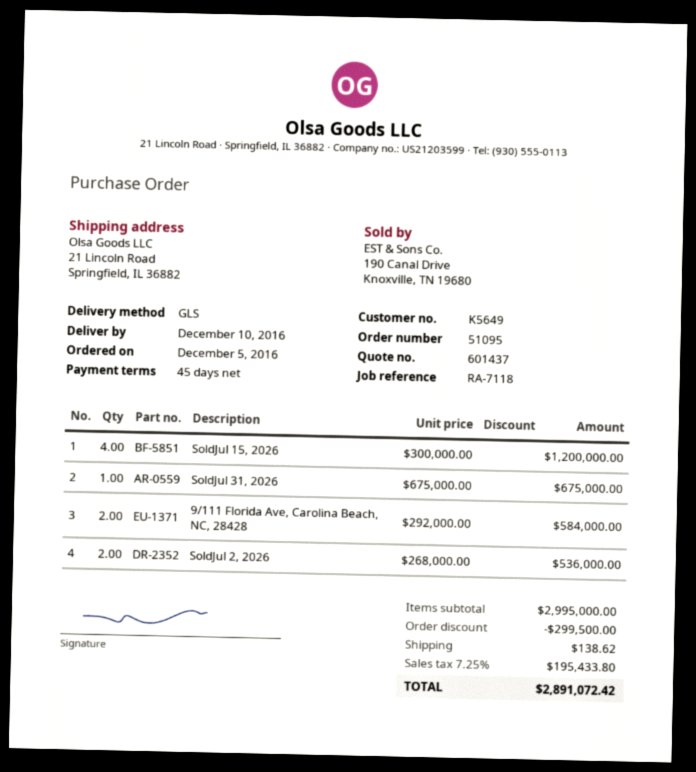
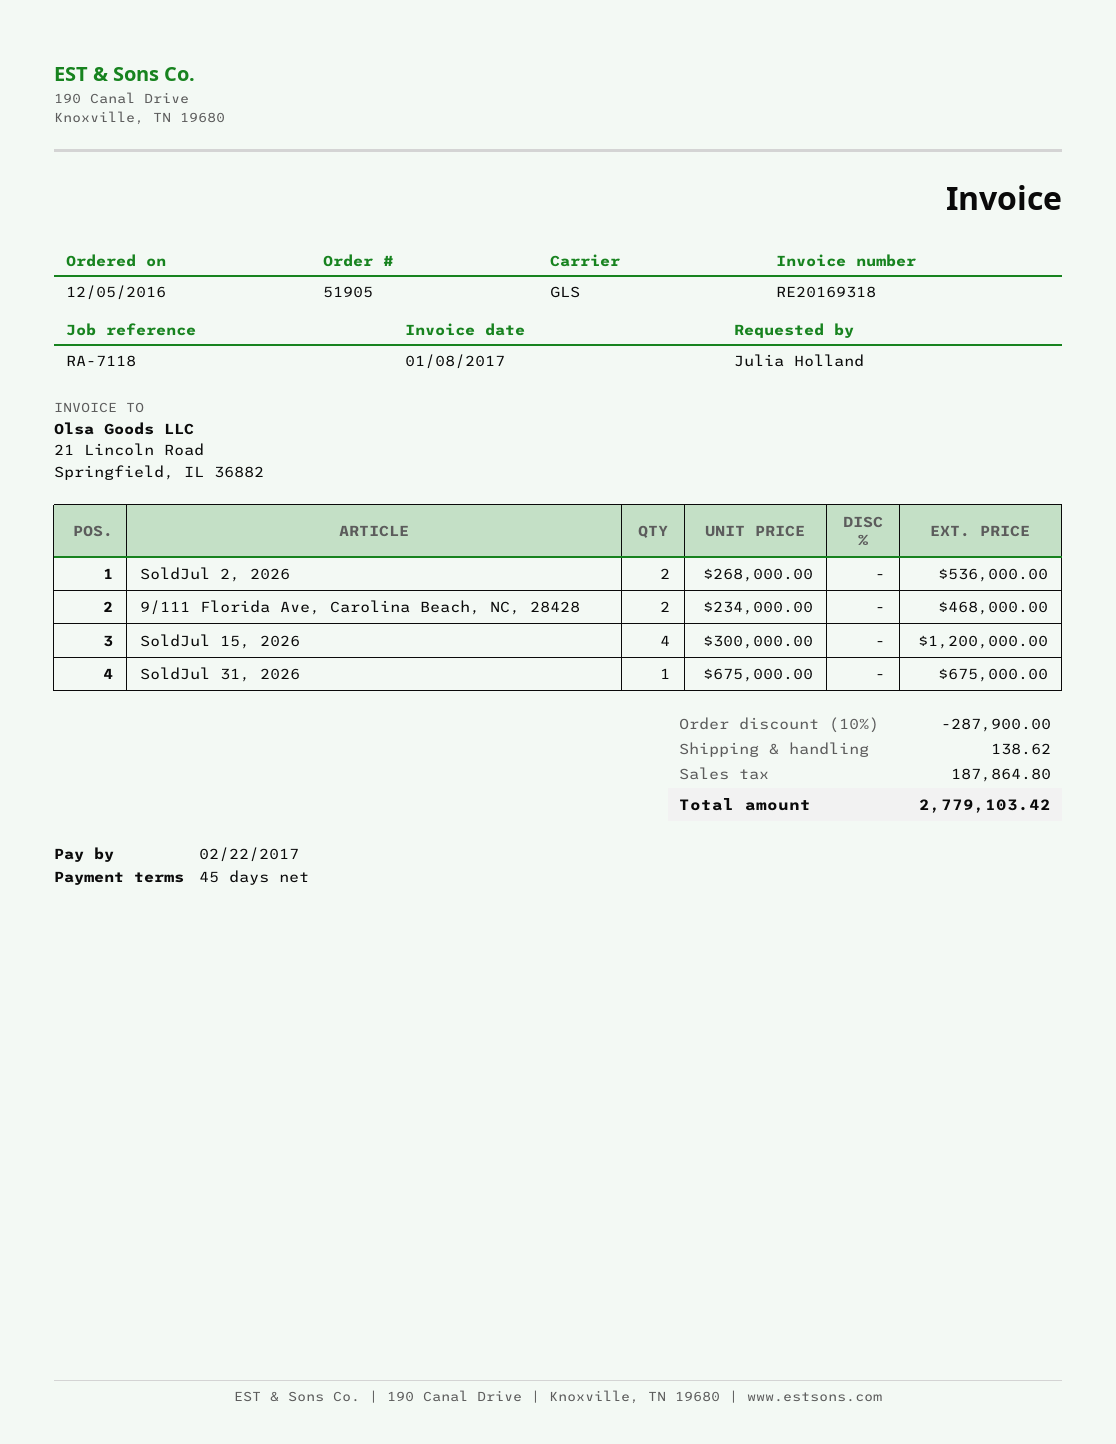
order number: 51095 -> 51905
9/111 Florida Ave, Carolina Beach, NC, 28428: 2 x 292000.00 = 584000.00 -> 2 x 234000.00 = 468000.00
discount: 299500.00 -> 287900.00
tax: 195433.80 -> 187864.80
total: 2891072.42 -> 2779103.42

